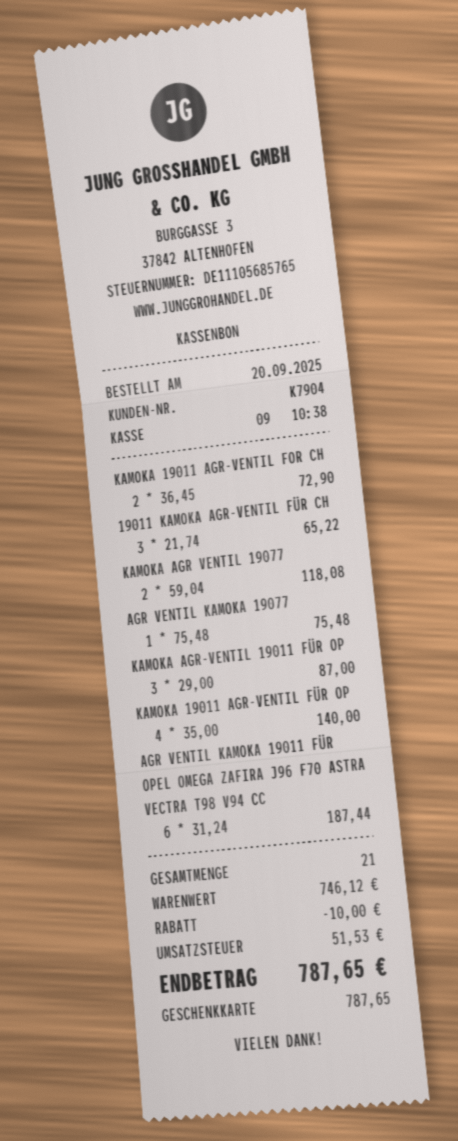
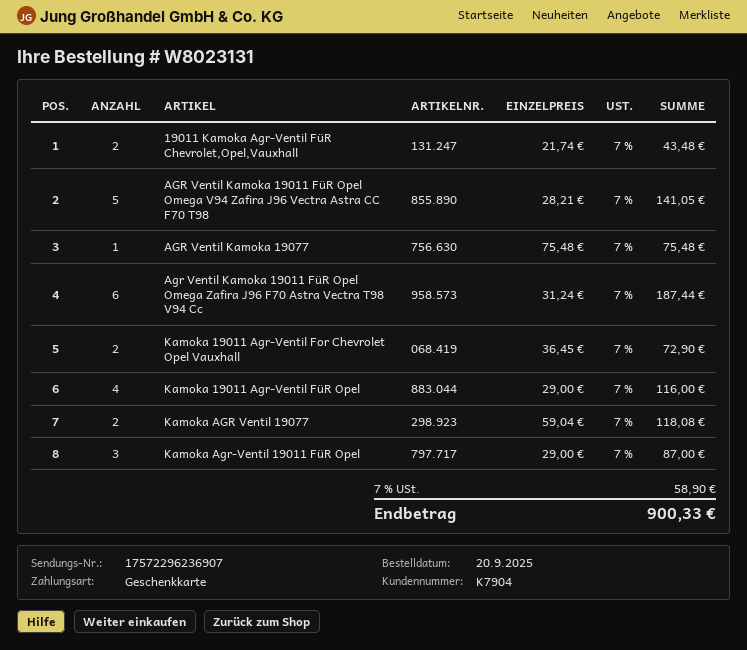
19011 KAMOKA AGR-VENTIL FÜR CH: 3 x 21.74 = 65.22 -> 2 x 21.74 = 43.48
KAMOKA 19011 AGR-VENTIL FÜR OP: 4 x 35.00 = 140.00 -> 4 x 29.00 = 116.00
AGR Ventil Kamoka 19011 FüR Opel Omega V94 Zafira J96 Vectra Astra CC F70 T98: none -> 5 x 28.21 = 141.05
discount: 10.00 -> none
tax: 51.53 -> 58.90
total: 787.65 -> 900.33

